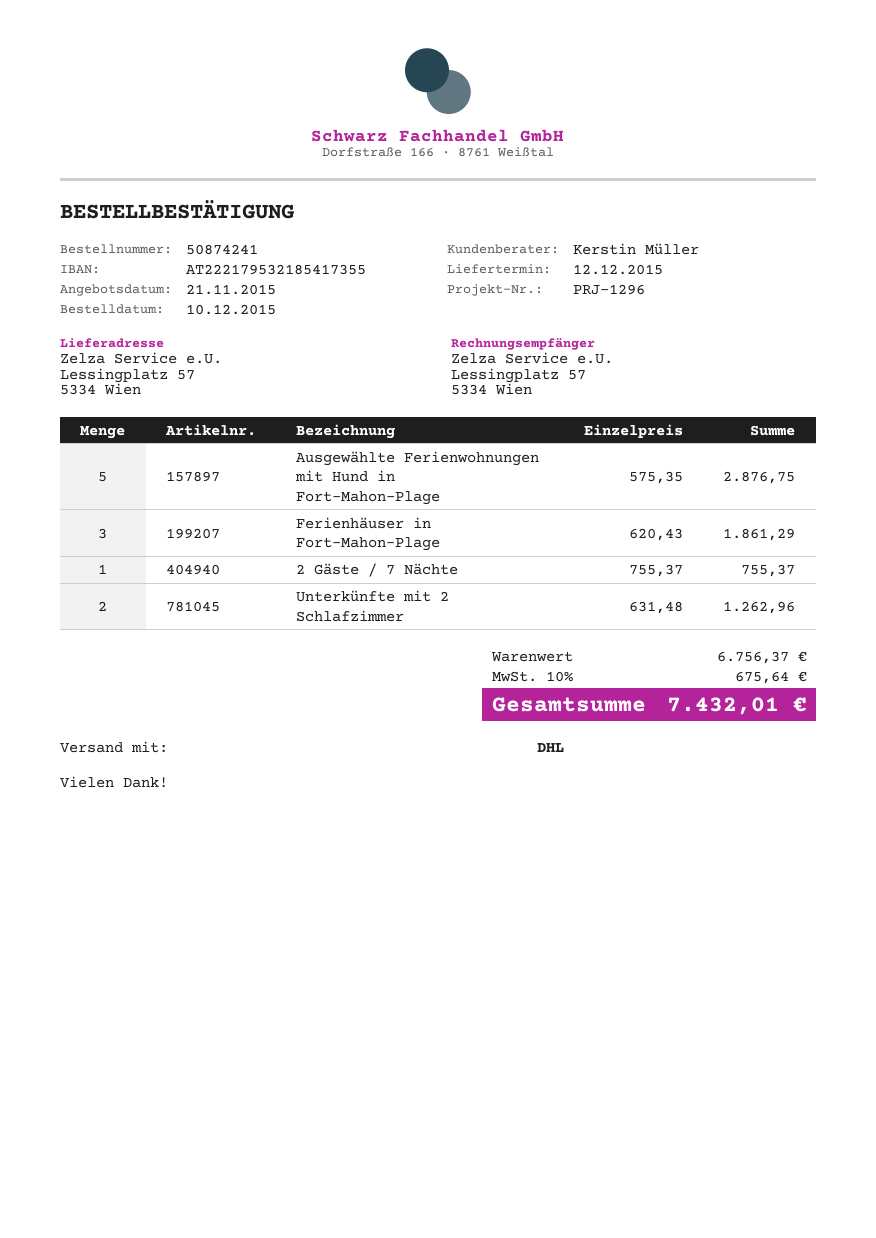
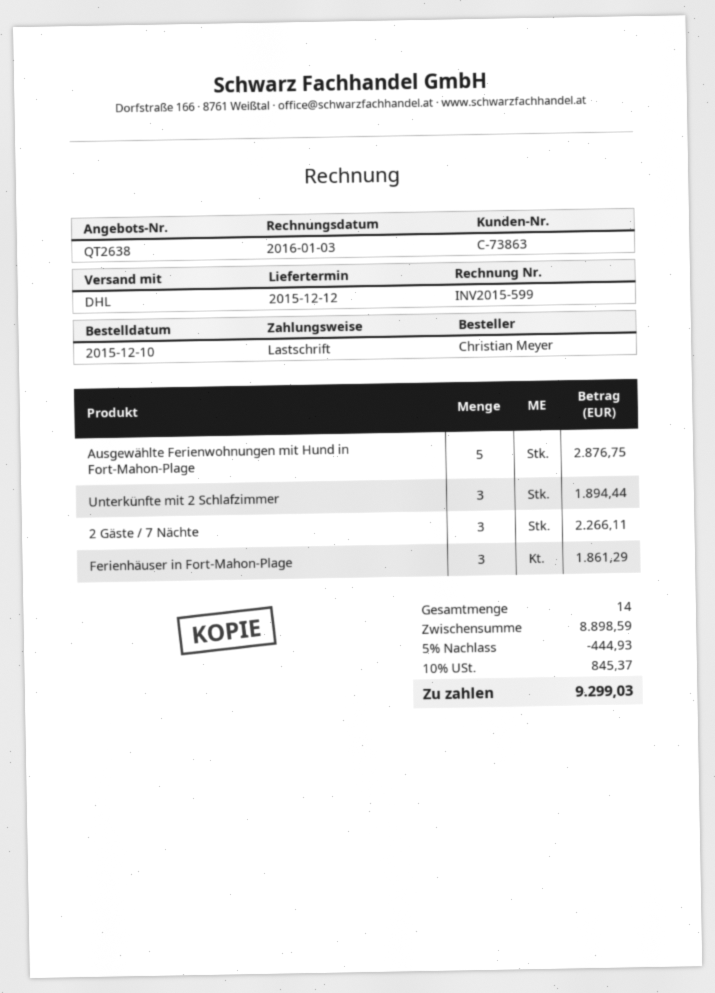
2 Gäste / 7 Nächte: 1 for 755.37 -> 3 for 2266.11
Unterkünfte mit 2 Schlafzimmer: 2 for 1262.96 -> 3 for 1894.44
subtotal: 6756.37 -> 8898.59
discount: none -> 5% = 444.93
tax: 10% = 675.64 -> 10% = 845.37
total: 7432.01 -> 9299.03

